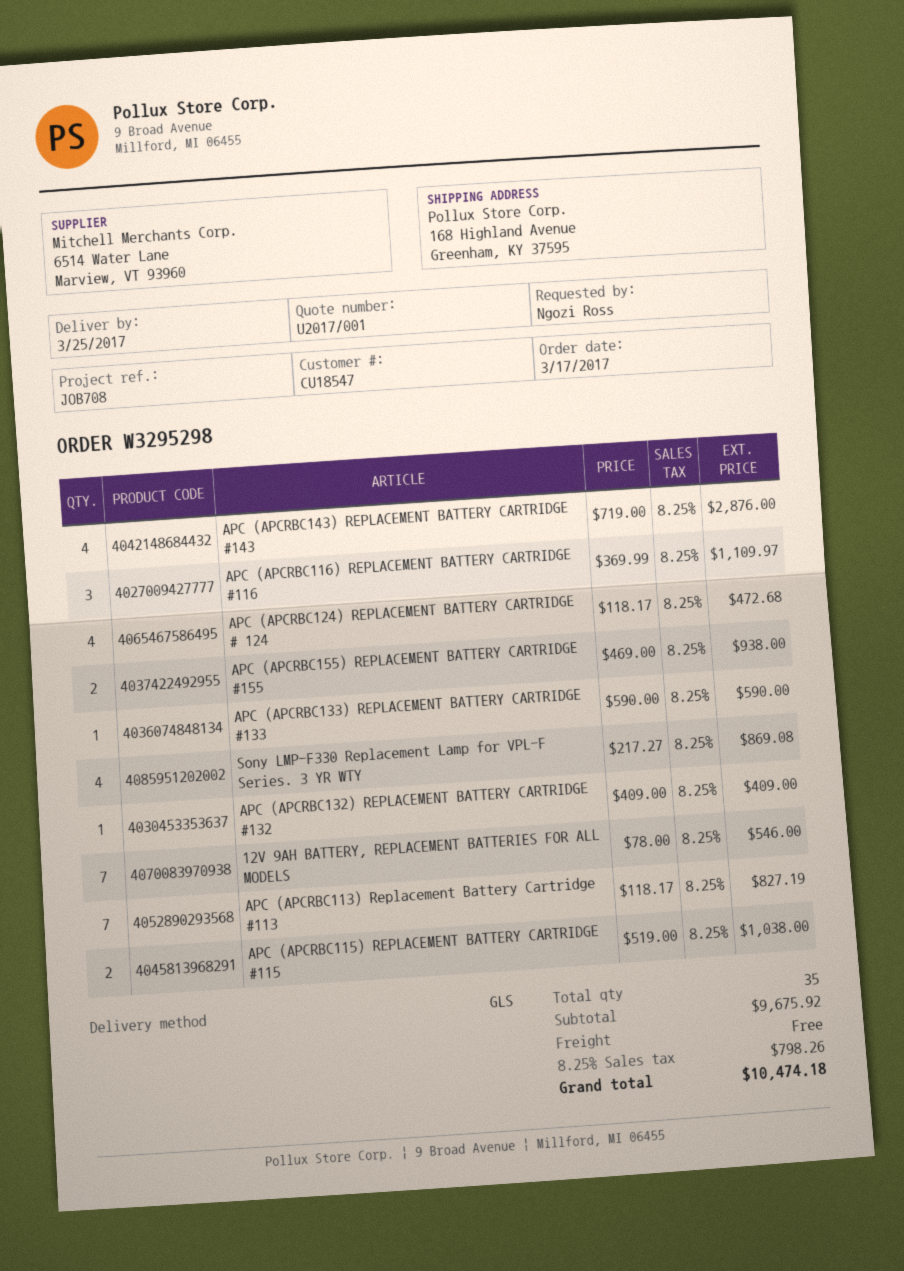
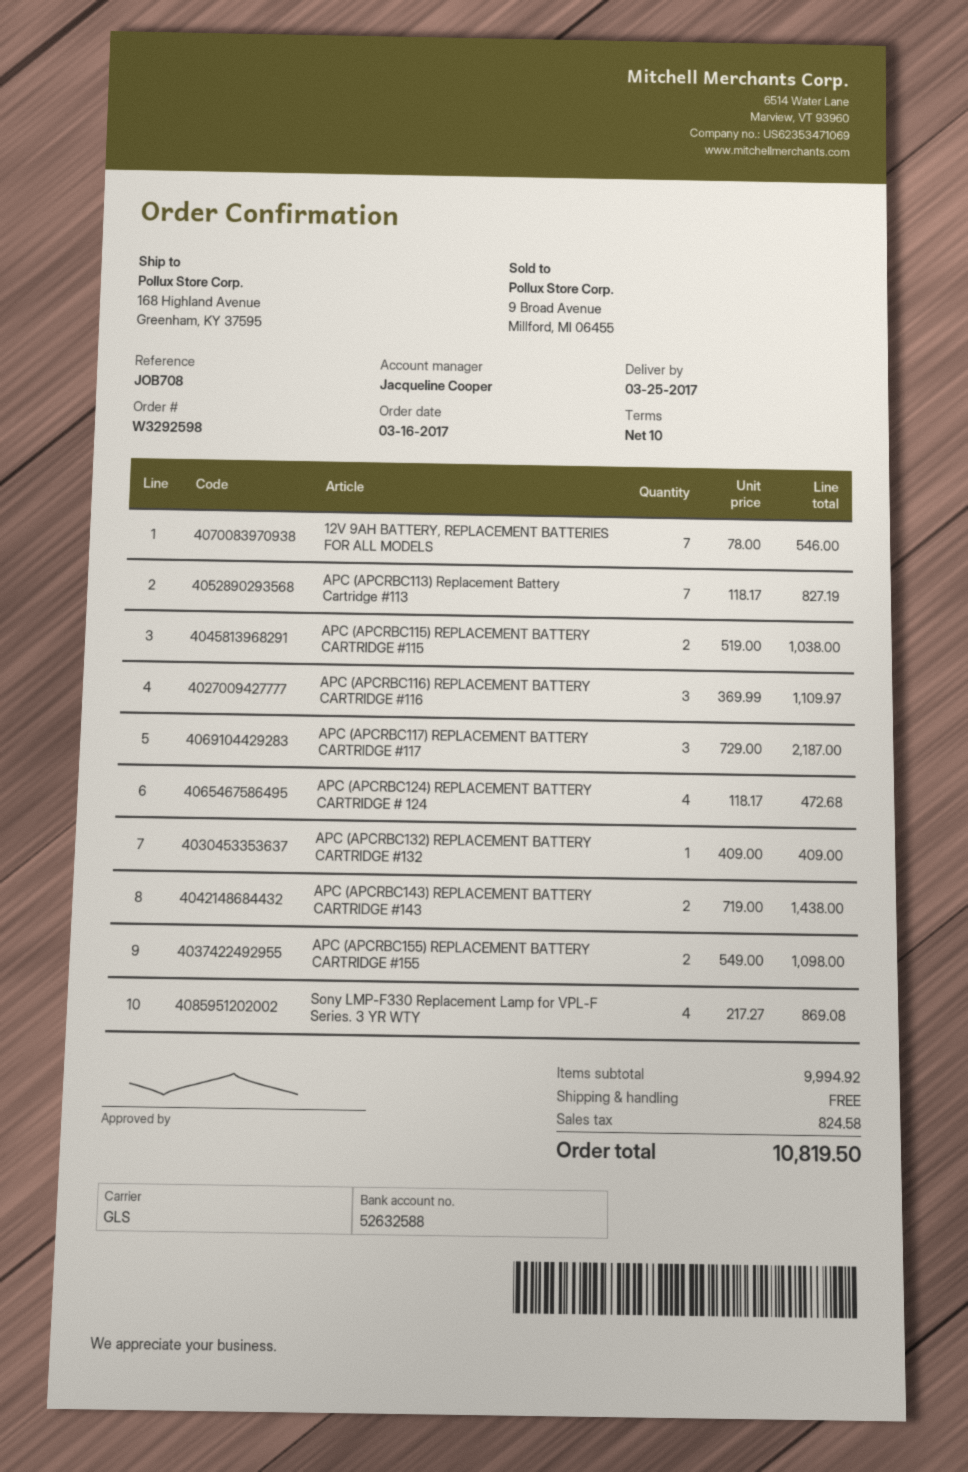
order number: W3295298 -> W3292598
order date: 2017-03-17 -> 2017-03-16
APC (APCRBC143) REPLACEMENT BATTERY CARTRIDGE #143: 4 x 719.00 = 2876.00 -> 2 x 719.00 = 1438.00
APC (APCRBC155) REPLACEMENT BATTERY CARTRIDGE #155: 2 x 469.00 = 938.00 -> 2 x 549.00 = 1098.00
APC (APCRBC133) REPLACEMENT BATTERY CARTRIDGE #133: 1 x 590.00 = 590.00 -> none
APC (APCRBC117) REPLACEMENT BATTERY CARTRIDGE #117: none -> 3 x 729.00 = 2187.00
subtotal: 9675.92 -> 9994.92
tax: 798.26 -> 824.58
total: 10474.18 -> 10819.50

